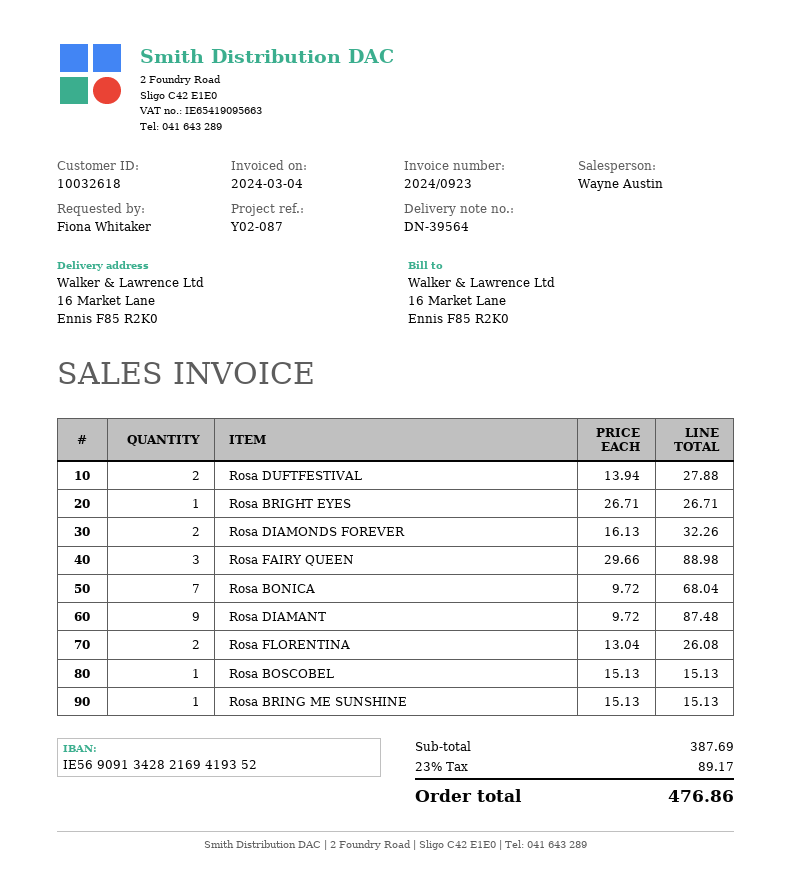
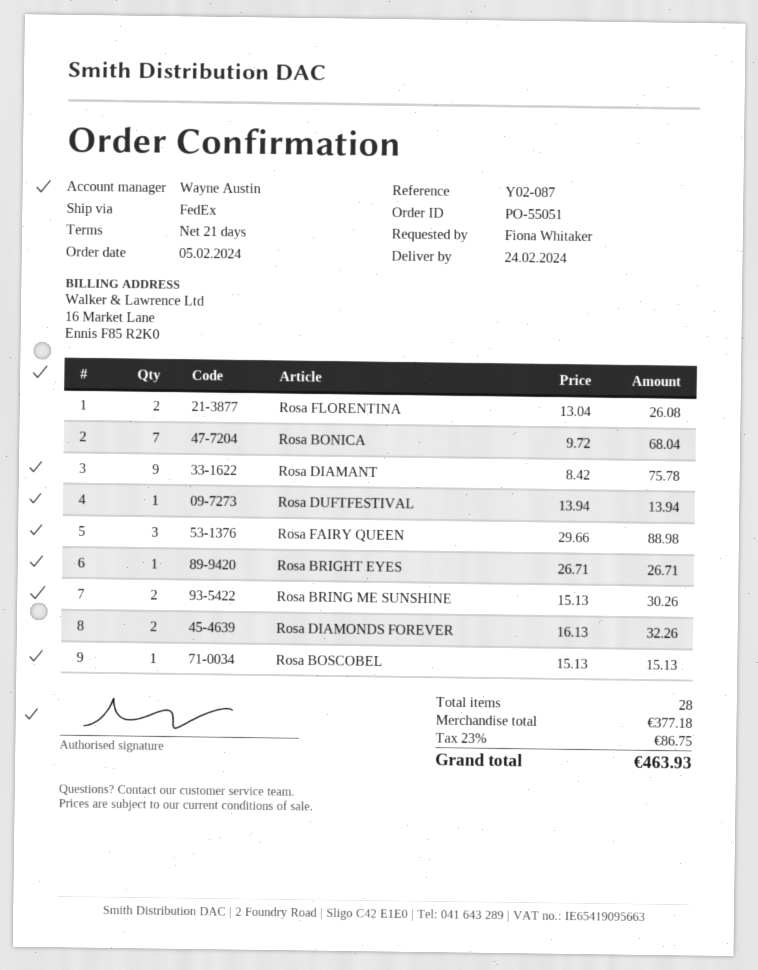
Rosa DUFTFESTIVAL: 2 x 13.94 = 27.88 -> 1 x 13.94 = 13.94
Rosa DIAMANT: 9 x 9.72 = 87.48 -> 9 x 8.42 = 75.78
Rosa BRING ME SUNSHINE: 1 x 15.13 = 15.13 -> 2 x 15.13 = 30.26
subtotal: 387.69 -> 377.18
tax: 23% = 89.17 -> 23% = 86.75
total: 476.86 -> 463.93

